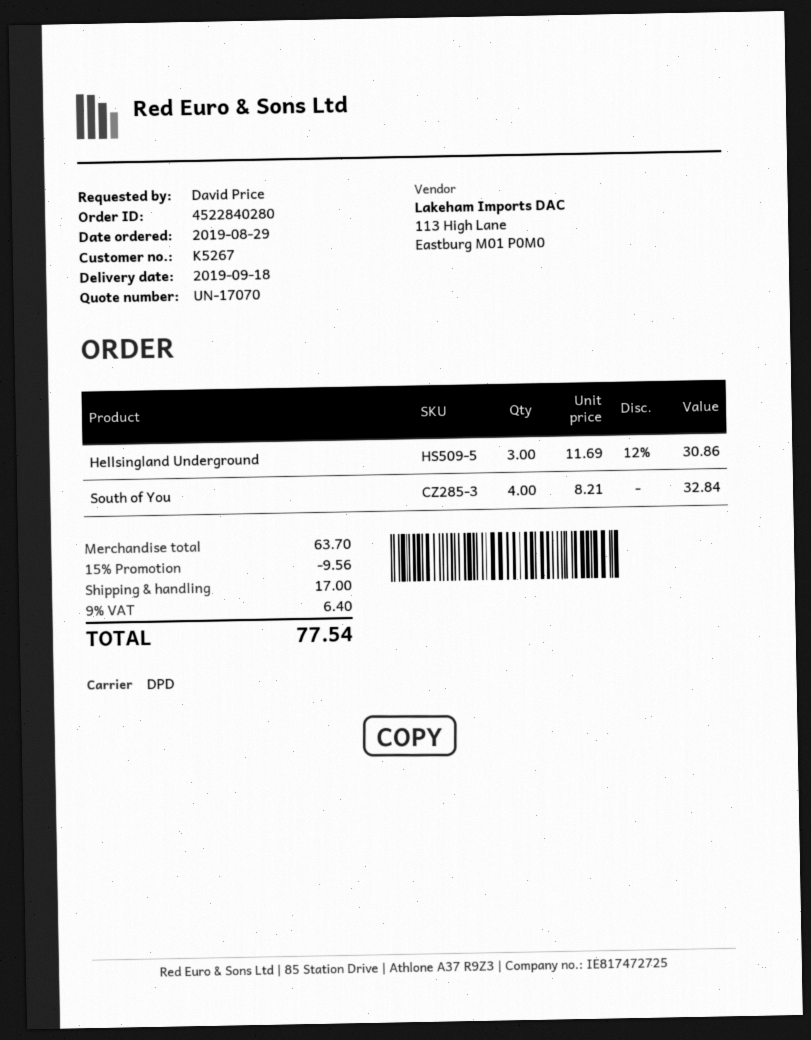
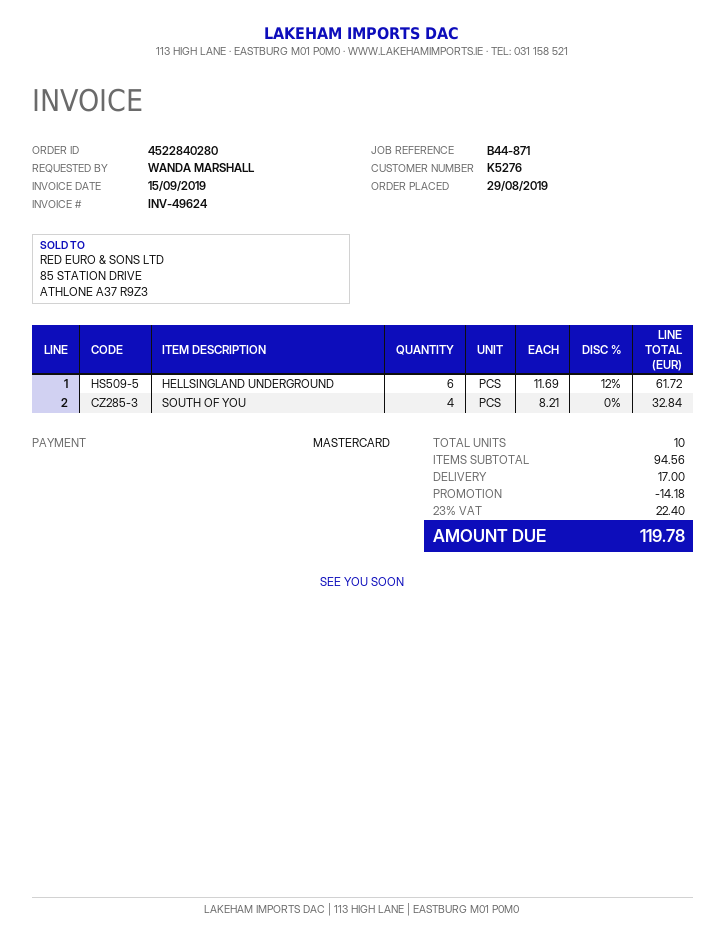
customer number: K5267 -> K5276
ordered by: David Price -> WANDA MARSHALL
Hellsingland Underground: 3 x 11.69 - 12% = 30.86 -> 6 x 11.69 - 12% = 61.72
subtotal: 63.70 -> 94.56
discount: 9.56 -> 14.18
tax: 9% = 6.40 -> 23% = 22.40
total: 77.54 -> 119.78

